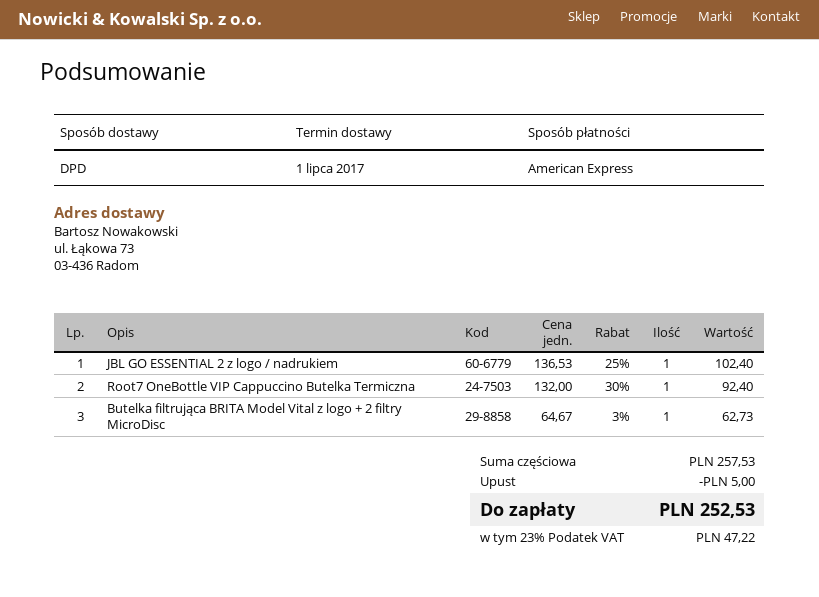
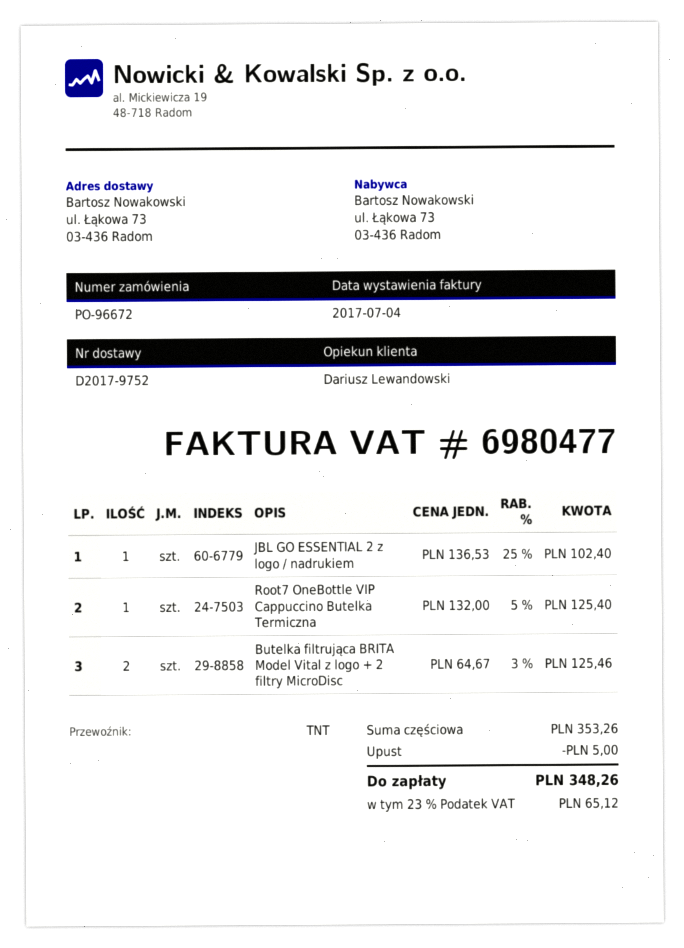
shipping method: DPD -> TNT
Root7 OneBottle VIP Cappuccino Butelka Termiczna: 1 x 132.00 - 30% = 92.40 -> 1 x 132.00 - 5% = 125.40
Butelka filtrująca BRITA Model Vital z logo + 2 filtry MicroDisc: 1 x 64.67 - 3% = 62.73 -> 2 x 64.67 - 3% = 125.46
subtotal: 257.53 -> 353.26
tax: 23% = 47.22 -> 23% = 65.12
total: 252.53 -> 348.26

